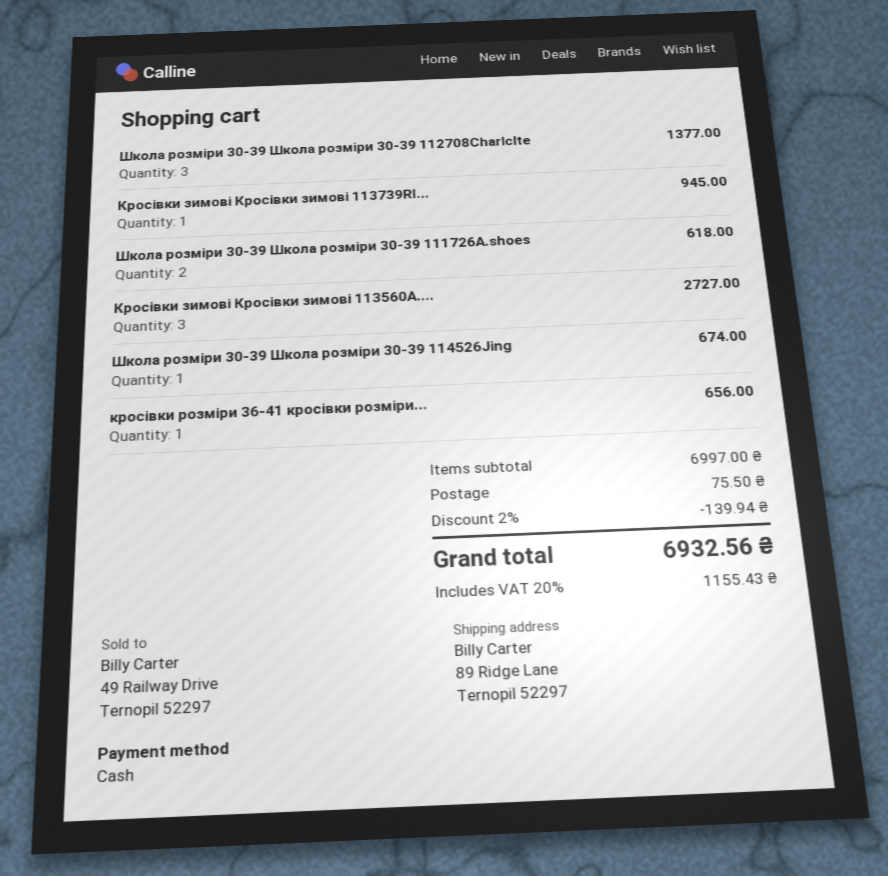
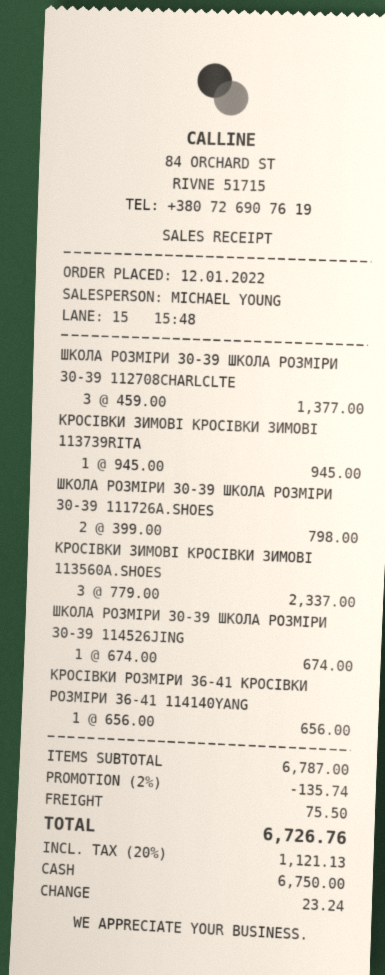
Школа розміри 30-39 Школа розміри 30-39 111726A.shoes: 2 for 618.00 -> 2 for 798.00
Кросівки зимові Кросівки зимові 113560A....: 3 for 2727.00 -> 3 for 2337.00
subtotal: 6997.00 -> 6787.00
discount: 2% = 139.94 -> 2% = 135.74
tax: 20% = 1155.43 -> 20% = 1121.13
total: 6932.56 -> 6726.76

